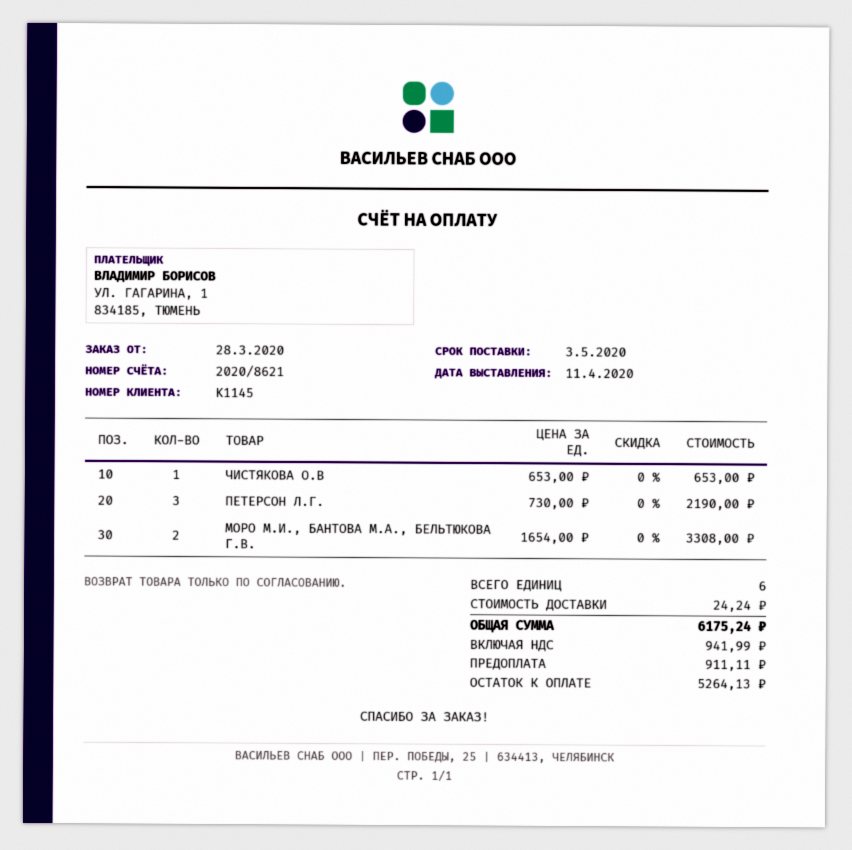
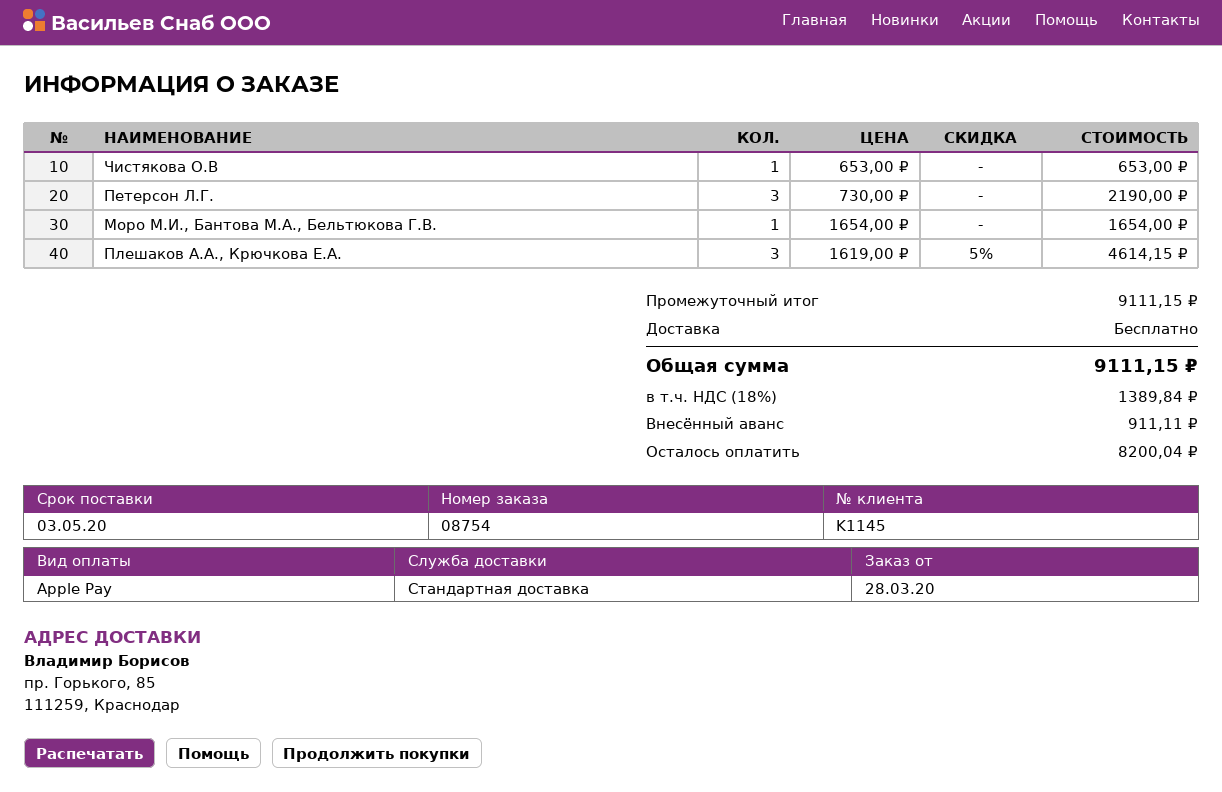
МОРО М.И., БАНТОВА М.А., БЕЛЬТЮКОВА Г.В.: 2 x 1654.00 = 3308.00 -> 1 x 1654.00 = 1654.00
Плешаков А.А., Крючкова Е.А.: none -> 3 x 1619.00 - 5% = 4614.15
shipping: 24.24 -> 0.00
tax: 941.99 -> 1389.84
total: 6175.24 -> 9111.15
balance: 5264.13 -> 8200.04

